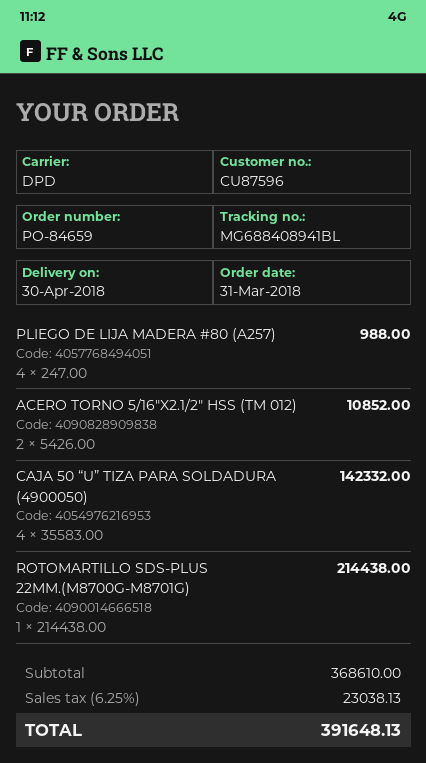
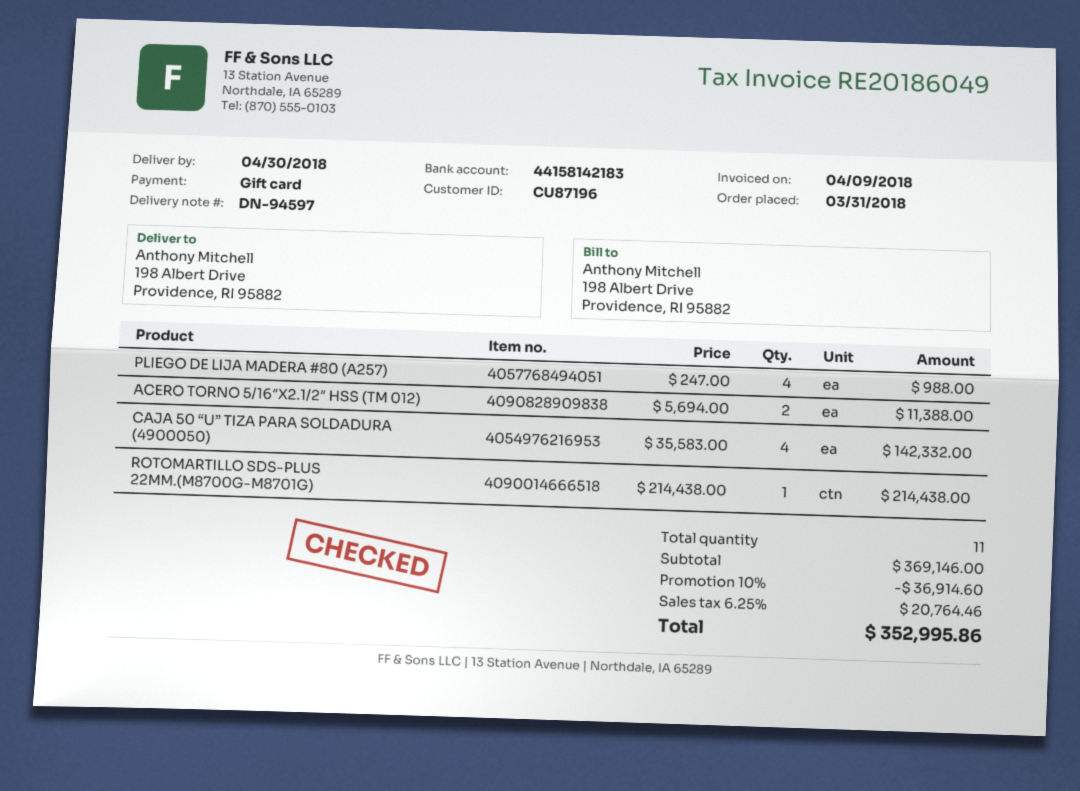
customer number: CU87596 -> CU87196
ACERO TORNO 5/16″X2.1/2″ HSS (TM 012): 2 x 5426.00 = 10852.00 -> 2 x 5694.00 = 11388.00
subtotal: 368610.00 -> 369146.00
discount: none -> 10% = 36914.60
tax: 6.25% = 23038.13 -> 6.25% = 20764.46
total: 391648.13 -> 352995.86

